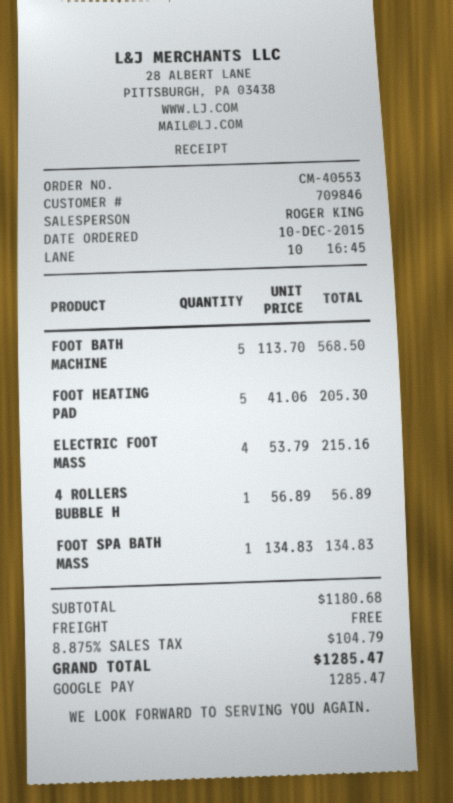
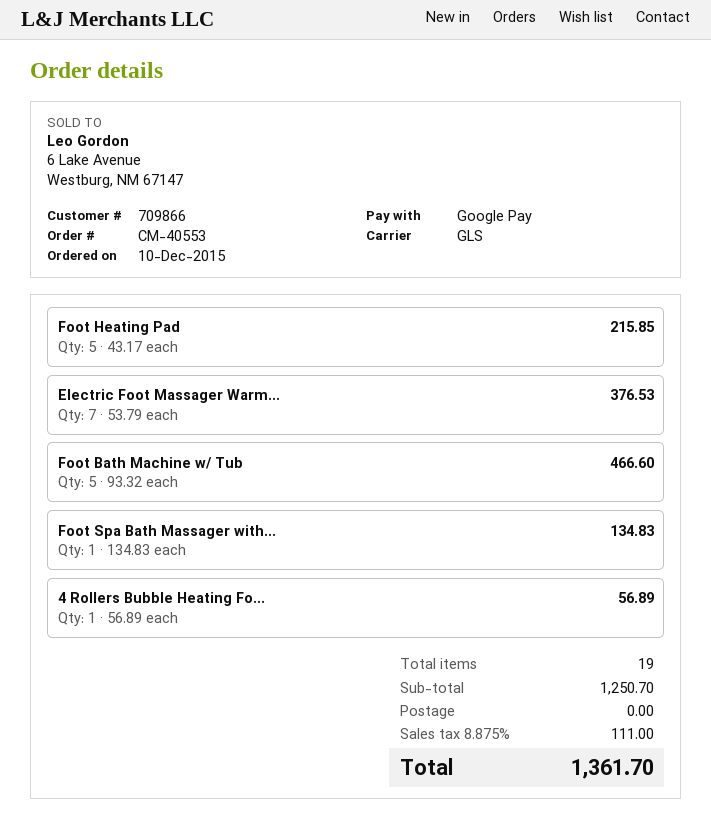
customer number: 709846 -> 709866
FOOT BATH MACHINE: 5 x 113.70 = 568.50 -> 5 x 93.32 = 466.60
FOOT HEATING PAD: 5 x 41.06 = 205.30 -> 5 x 43.17 = 215.85
ELECTRIC FOOT MASS: 4 x 53.79 = 215.16 -> 7 x 53.79 = 376.53
subtotal: 1180.68 -> 1250.70
tax: 8.875% = 104.79 -> 8.875% = 111.00
total: 1285.47 -> 1361.70

